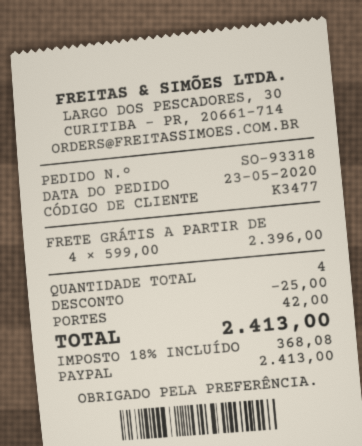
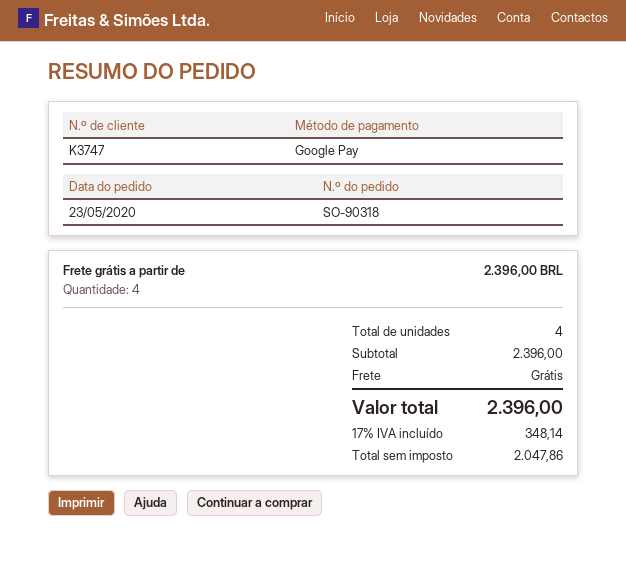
order number: SO-93318 -> SO-90318
customer number: K3477 -> K3747
payment method: PayPal -> Google Pay
discount: 25.00 -> none
shipping: 42.00 -> 0.00
tax: 18% = 368.08 -> 17% = 348.14
total: 2413.00 -> 2396.00

